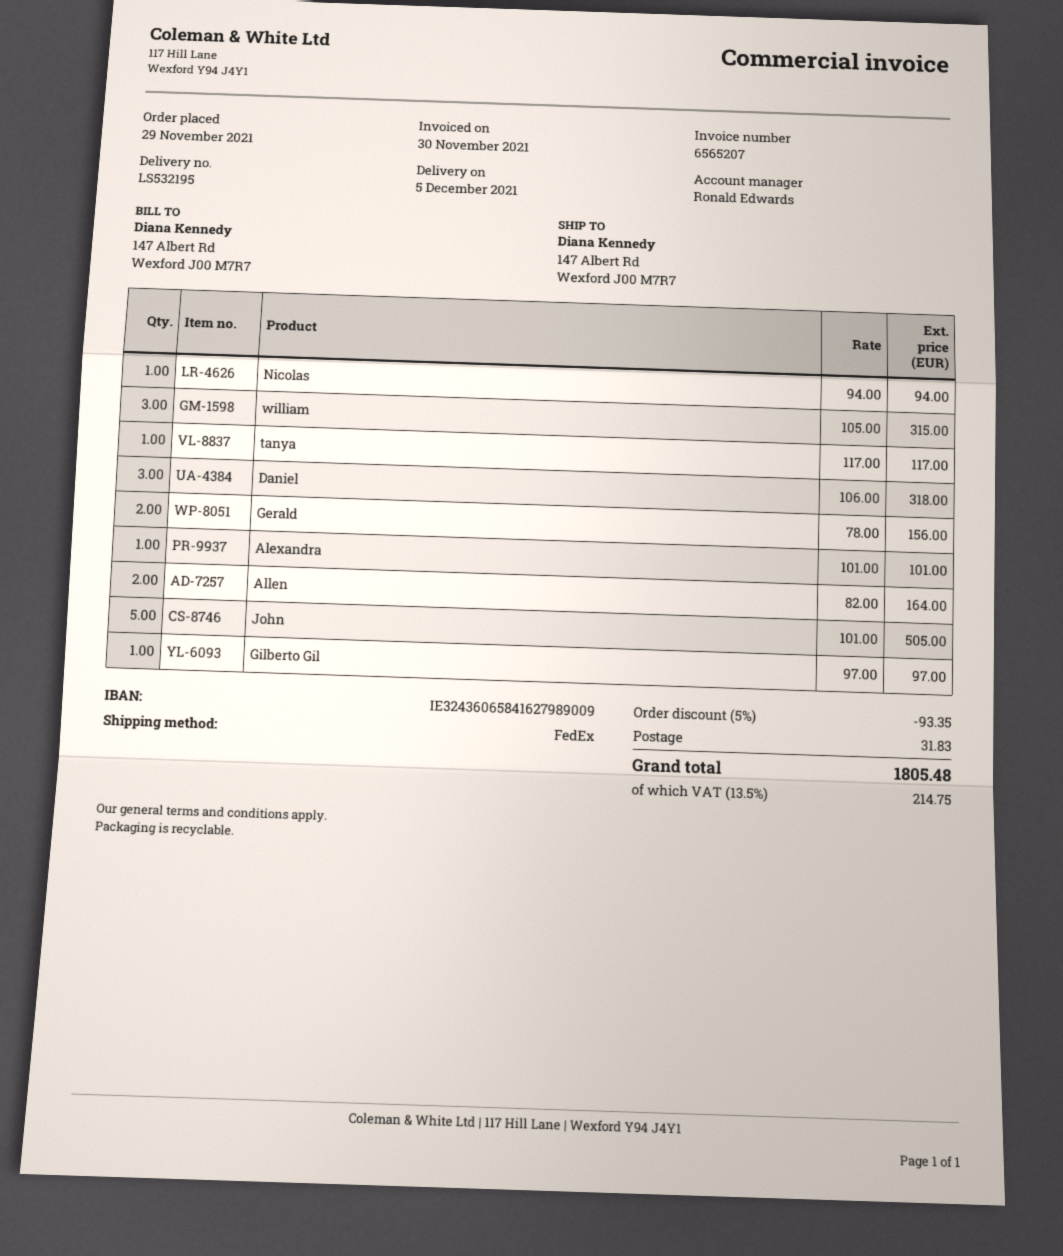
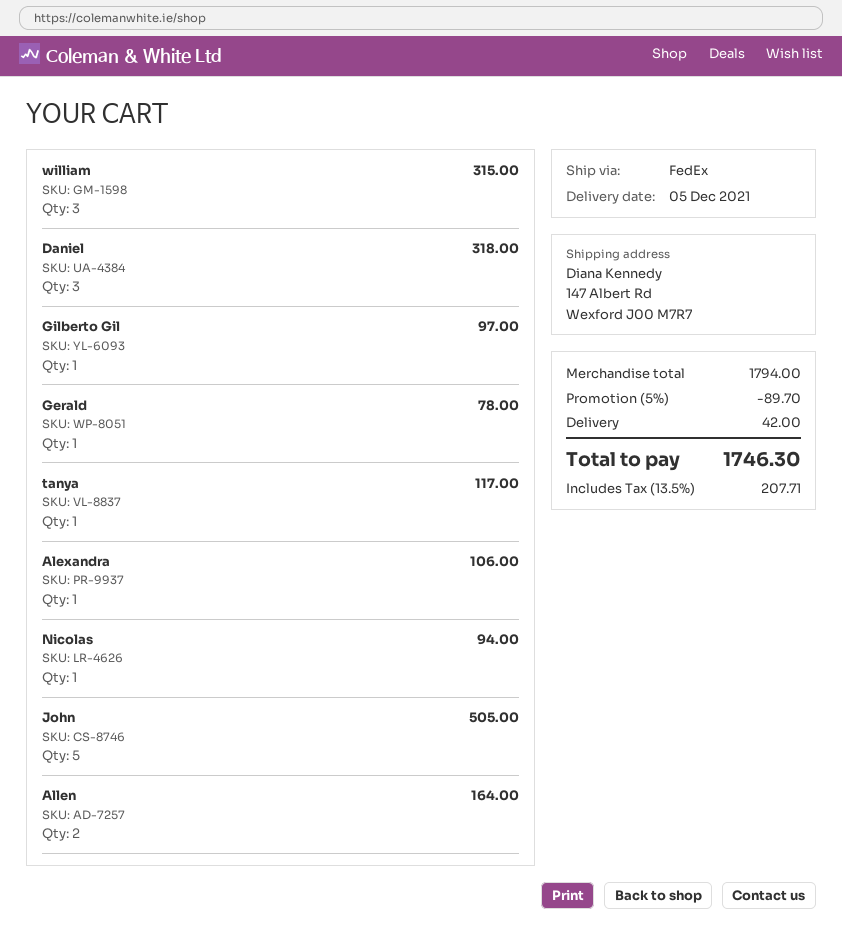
Gerald: 2 for 156.00 -> 1 for 78.00
Alexandra: 1 for 101.00 -> 1 for 106.00
discount: 5% = 93.35 -> 5% = 89.70
shipping: 31.83 -> 42.00
tax: 13.5% = 214.75 -> 13.5% = 207.71
total: 1805.48 -> 1746.30

